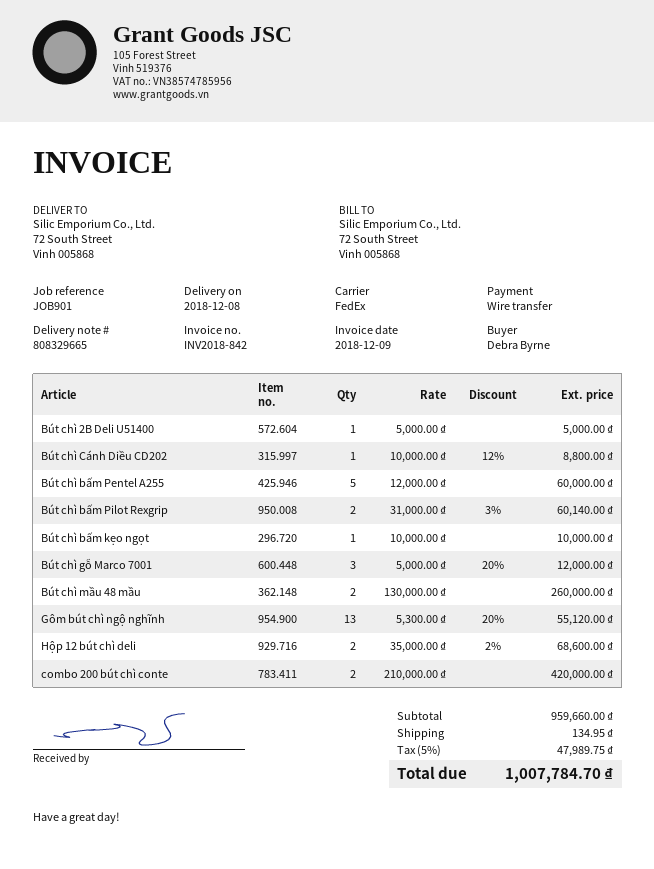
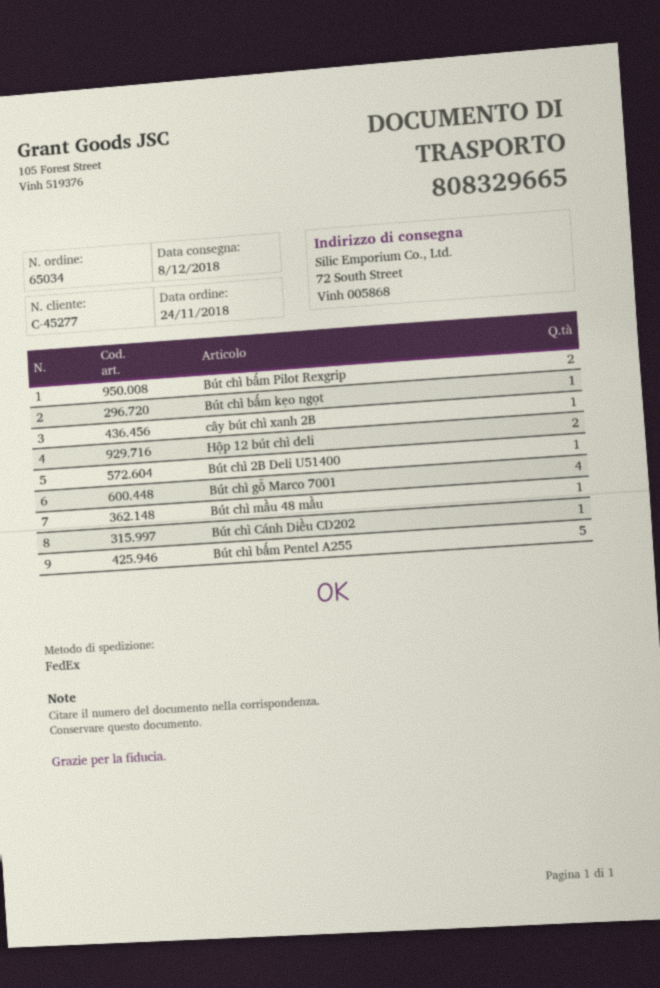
Bút chì gỗ Marco 7001: 3 -> 4
Bút chì mầu 48 mầu: 2 -> 1
Gôm bút chì ngộ nghĩnh: 13 -> none
combo 200 bút chì conte: 2 -> none
cây bút chì xanh 2B: none -> 1

